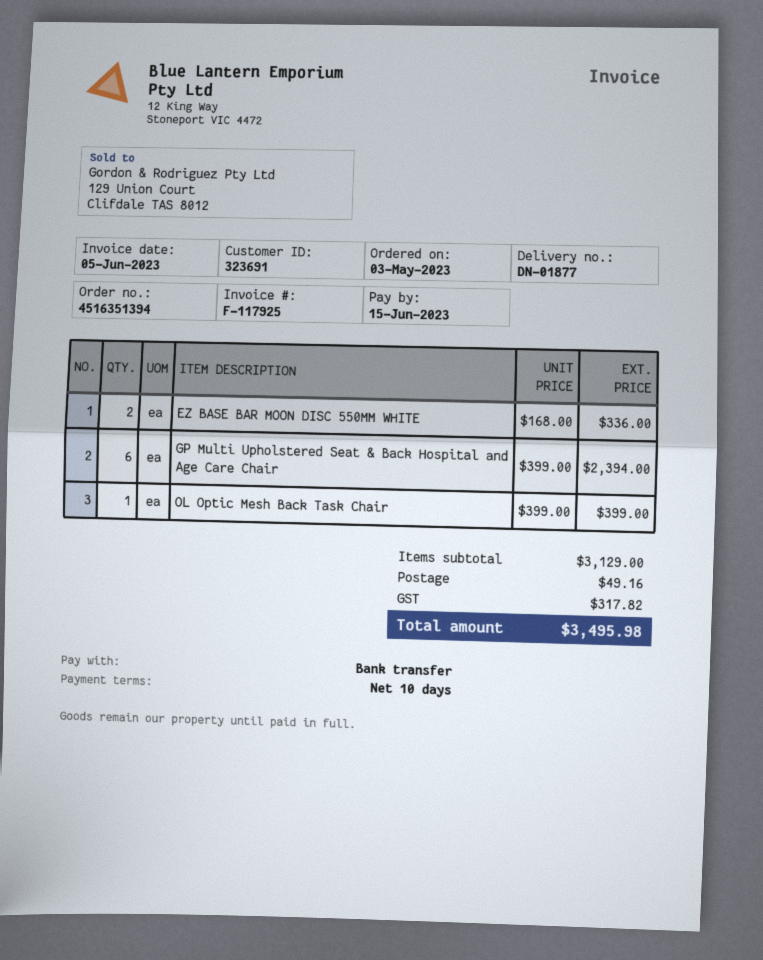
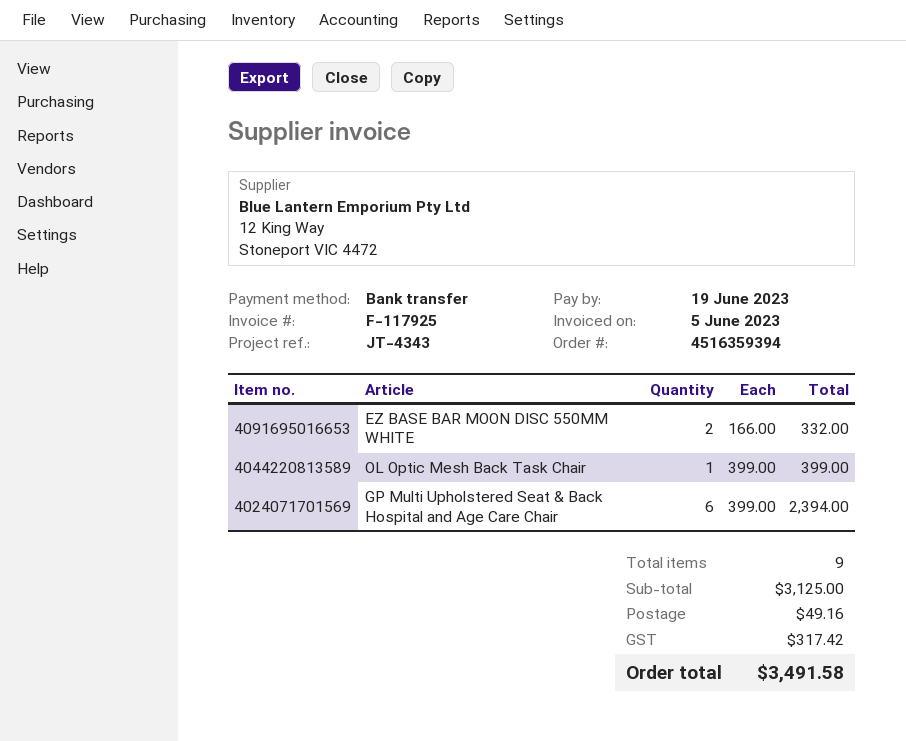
order number: 4516351394 -> 4516359394
due date: 2023-06-15 -> 2023-06-19
EZ BASE BAR MOON DISC 550MM WHITE: 2 x 168.00 = 336.00 -> 2 x 166.00 = 332.00
subtotal: 3129.00 -> 3125.00
tax: 317.82 -> 317.42
total: 3495.98 -> 3491.58

